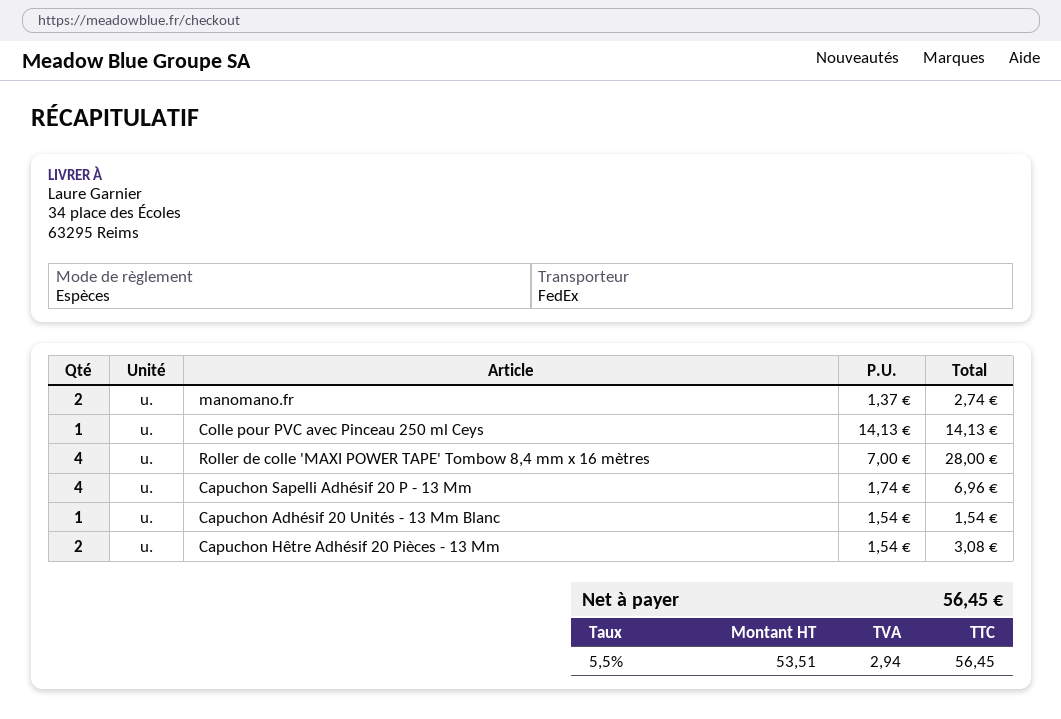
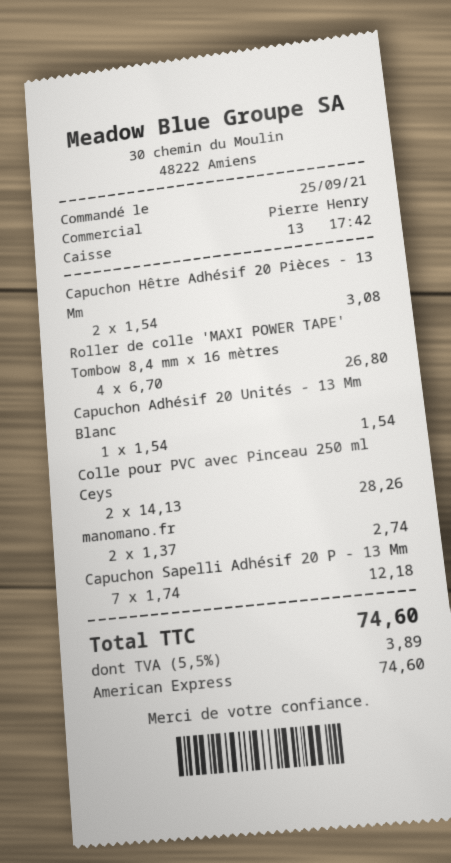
payment method: cash -> American Express
Colle pour PVC avec Pinceau 250 ml Ceys: 1 x 14.13 = 14.13 -> 2 x 14.13 = 28.26
Roller de colle 'MAXI POWER TAPE' Tombow 8,4 mm x 16 mètres: 4 x 7.00 = 28.00 -> 4 x 6.70 = 26.80
Capuchon Sapelli Adhésif 20 P - 13 Mm: 4 x 1.74 = 6.96 -> 7 x 1.74 = 12.18
tax: 5.5% = 2.94 -> 5.5% = 3.89
total: 56.45 -> 74.60

